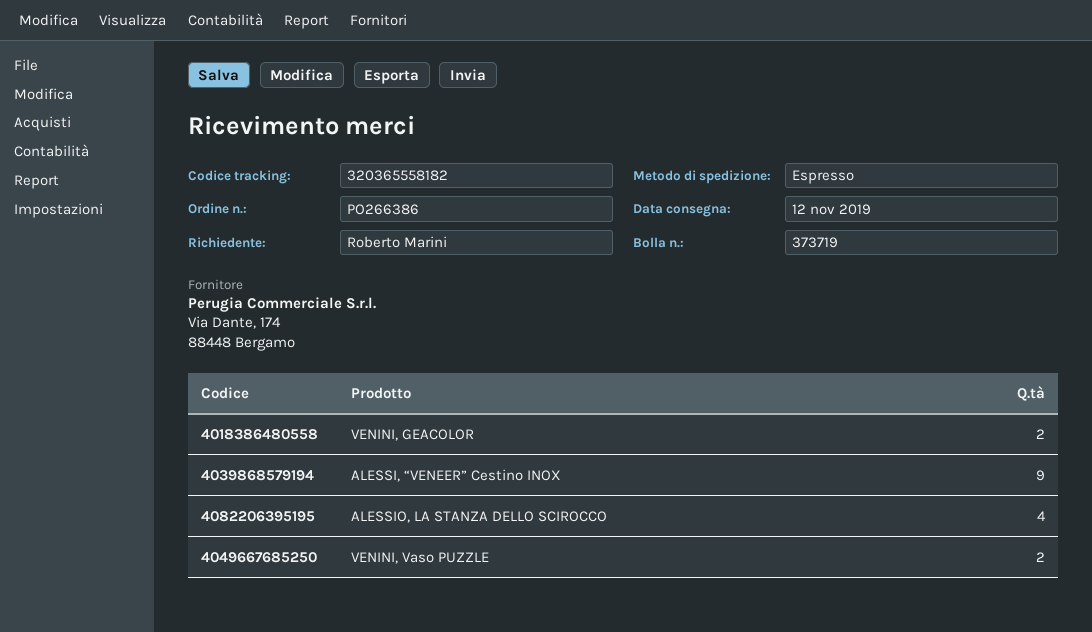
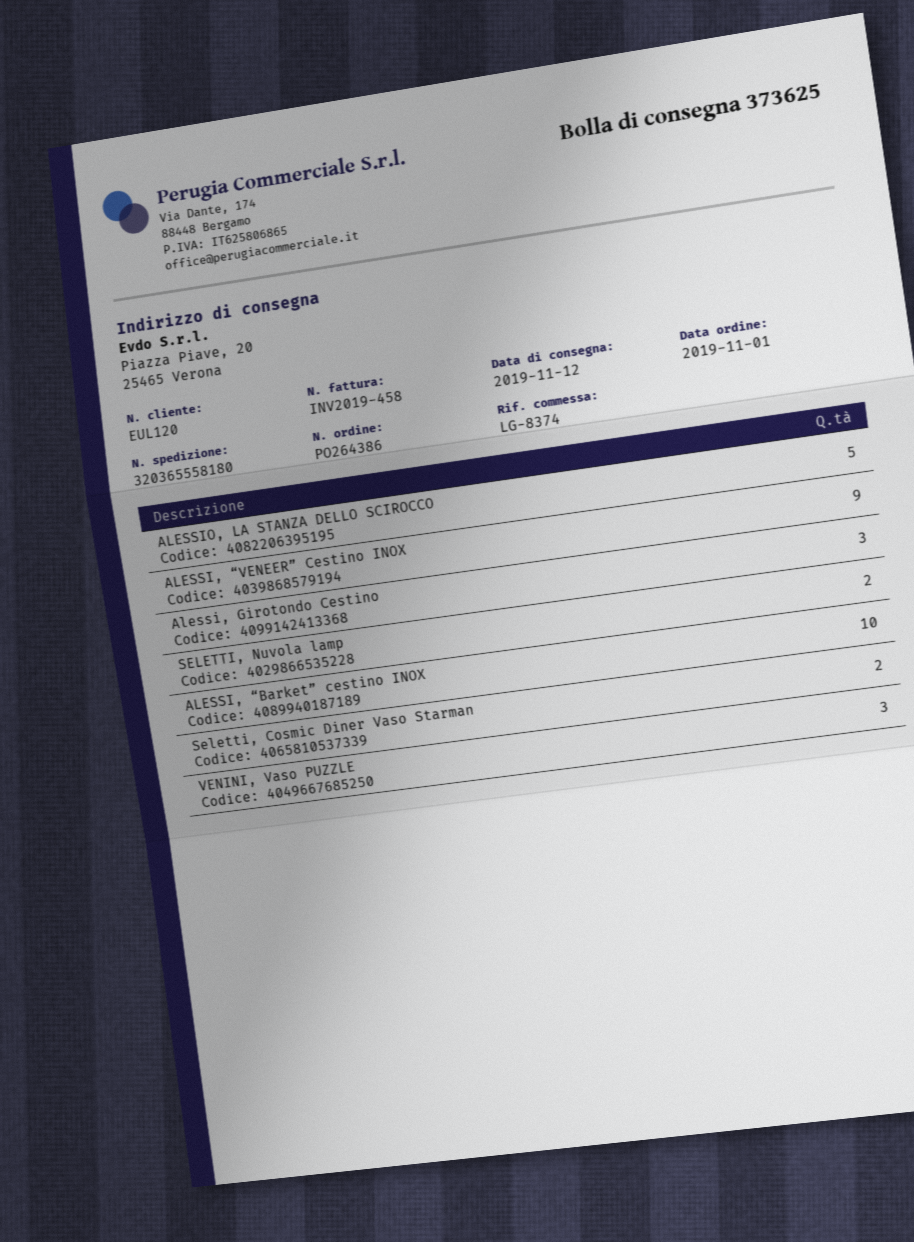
order number: PO266386 -> PO264386
delivery note number: 373719 -> 373625
tracking number: 320365558182 -> 320365558180
VENINI, GEACOLOR: 2 -> none
ALESSIO, LA STANZA DELLO SCIROCCO: 4 -> 5
VENINI, Vaso PUZZLE: 2 -> 3
Alessi, Girotondo Cestino: none -> 3
SELETTI, Nuvola lamp: none -> 2
ALESSI, “Barket” cestino INOX: none -> 10
Seletti, Cosmic Diner Vaso Starman: none -> 2

